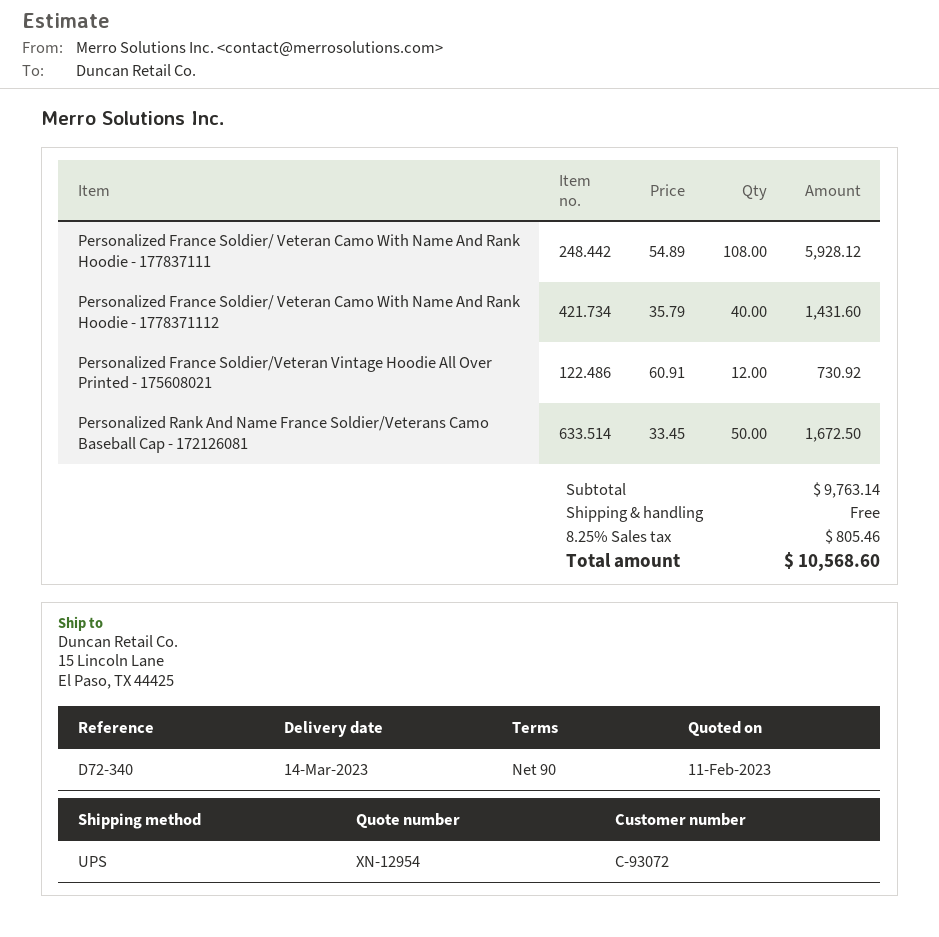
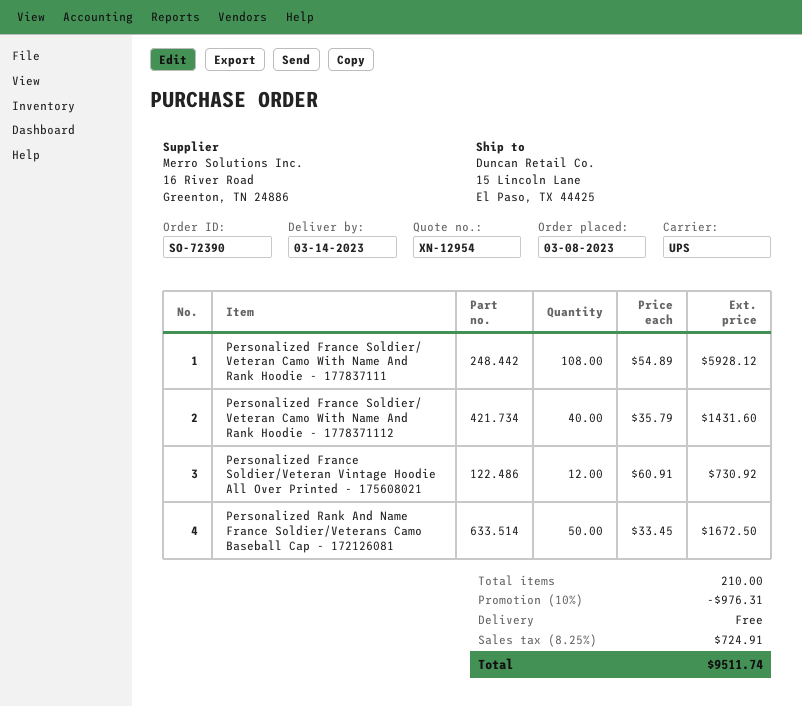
discount: none -> 10% = 976.31
tax: 8.25% = 805.46 -> 8.25% = 724.91
total: 10568.60 -> 9511.74

